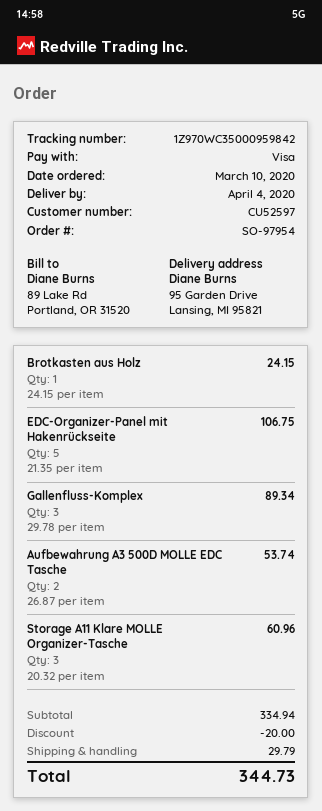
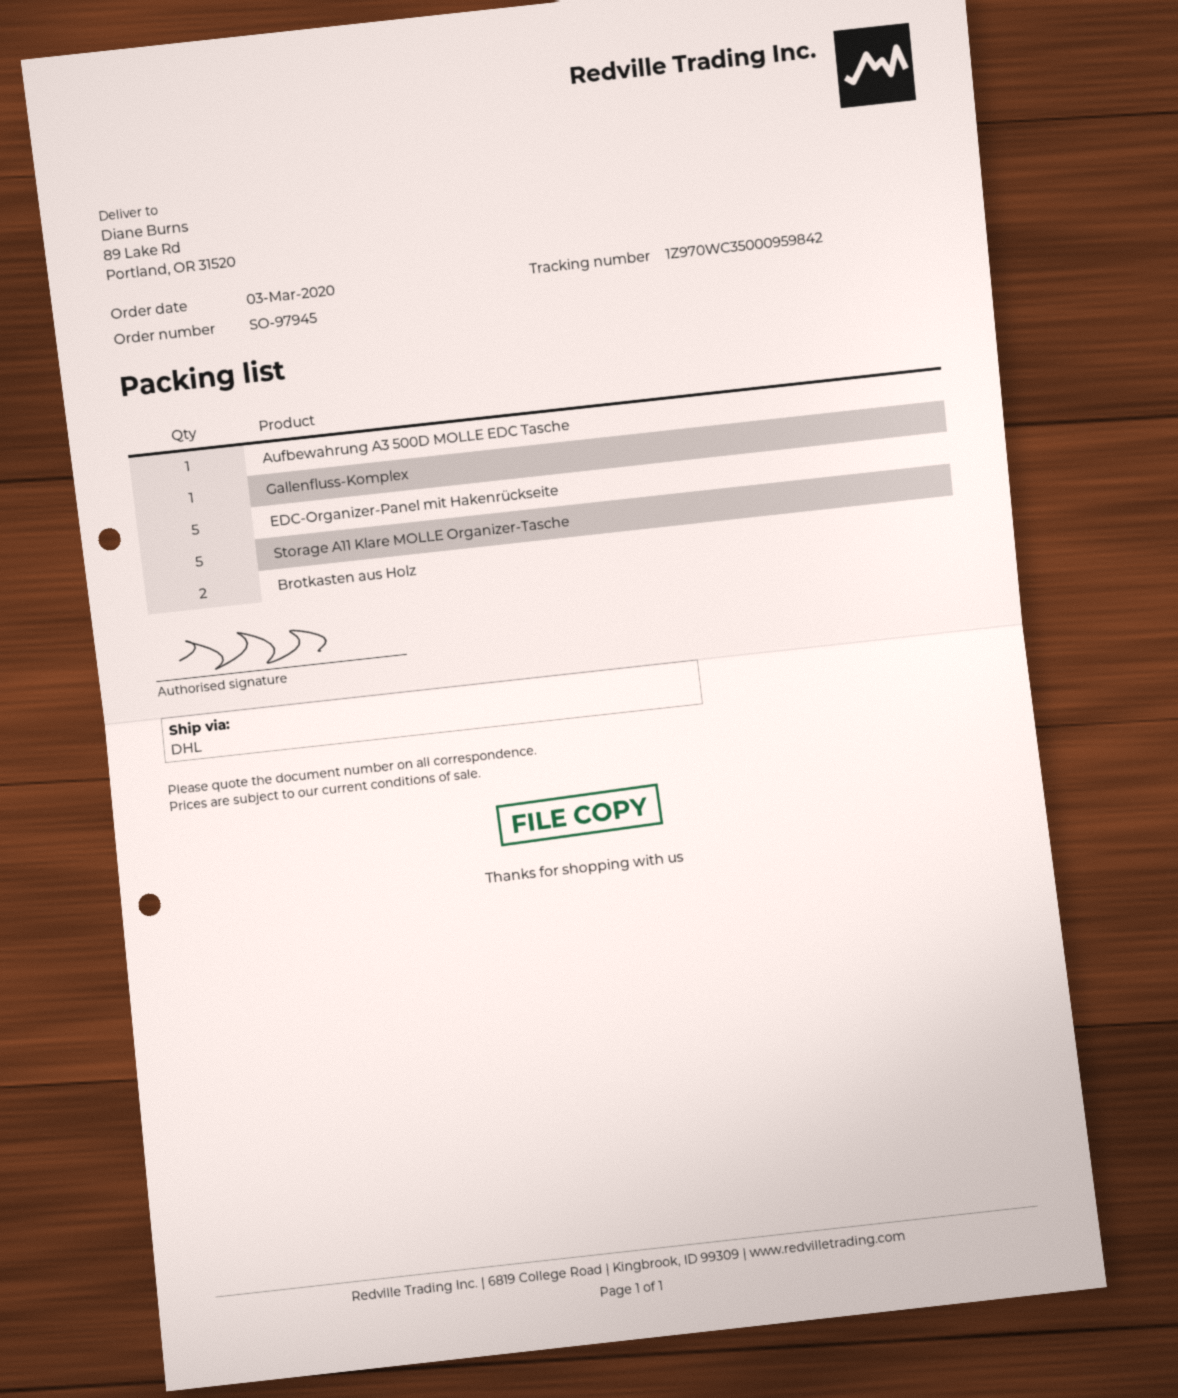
order number: SO-97954 -> SO-97945
order date: 2020-03-10 -> 2020-03-03
ship to: 95 Garden Drive, Lansing, MI 95821 -> 89 Lake Rd, Portland, OR 31520
Brotkasten aus Holz: 1 -> 2
Gallenfluss-Komplex: 3 -> 1
Aufbewahrung A3 500D MOLLE EDC Tasche: 2 -> 1
Storage A11 Klare MOLLE Organizer-Tasche: 3 -> 5

